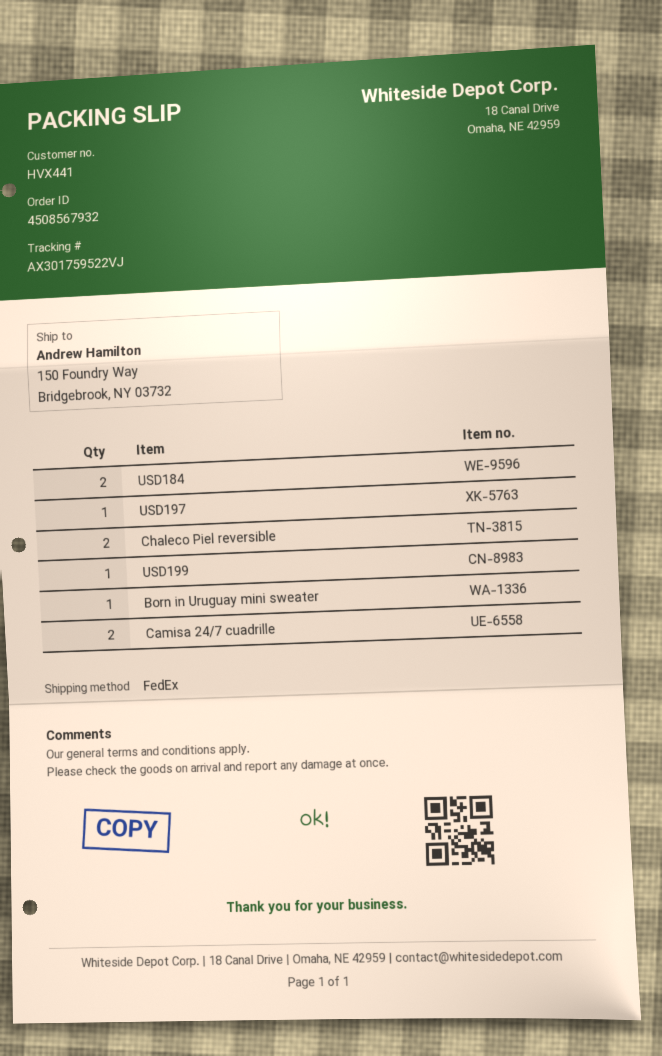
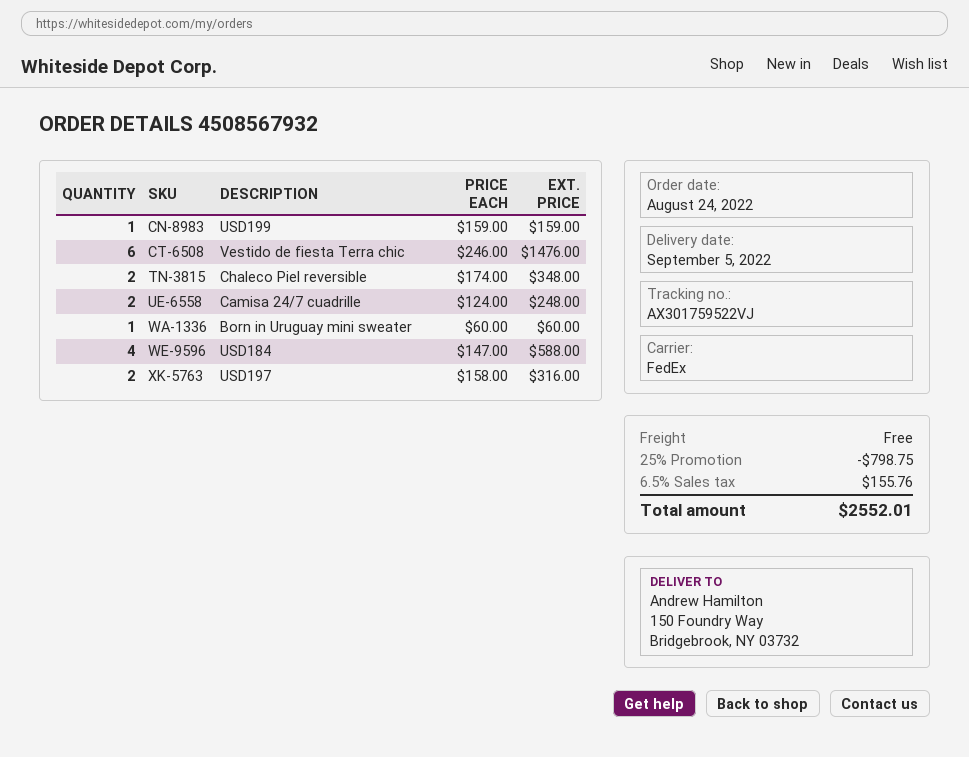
USD184: 2 -> 4
USD197: 1 -> 2
Vestido de fiesta Terra chic: none -> 6

